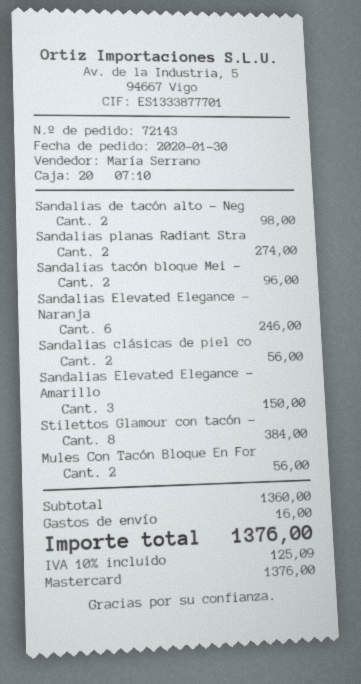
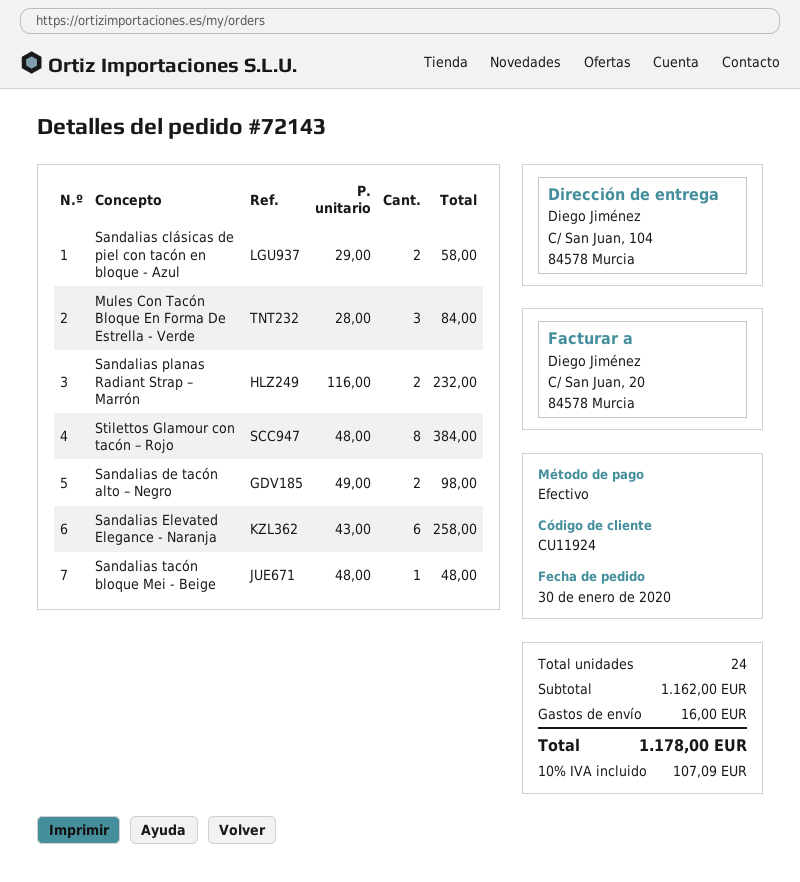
payment method: Mastercard -> cash
Sandalias planas Radiant Stra: 2 for 274.00 -> 2 for 232.00
Sandalias tacón bloque Mei -: 2 for 96.00 -> 1 for 48.00
Sandalias Elevated Elegance - Naranja: 6 for 246.00 -> 6 for 258.00
Sandalias clásicas de piel co: 2 for 56.00 -> 2 for 58.00
Sandalias Elevated Elegance – Amarillo: 3 for 150.00 -> none
Mules Con Tacón Bloque En For: 2 for 56.00 -> 3 for 84.00
subtotal: 1360.00 -> 1162.00
tax: 10% = 125.09 -> 10% = 107.09
total: 1376.00 -> 1178.00

